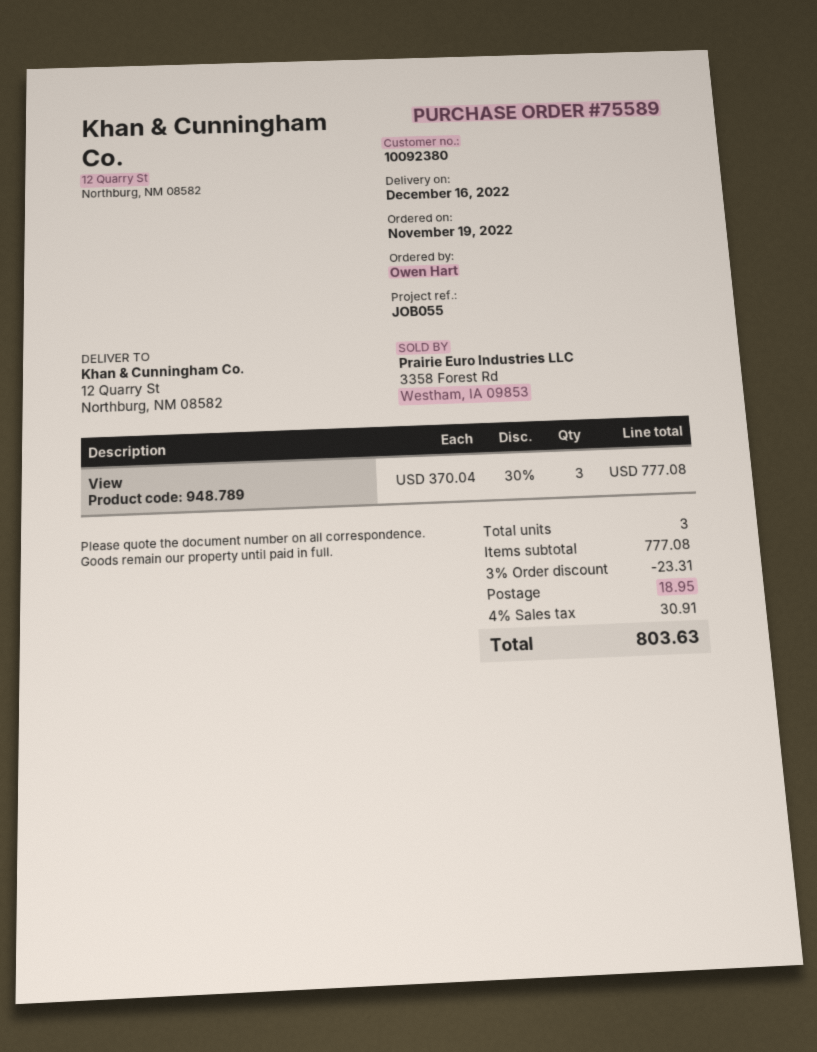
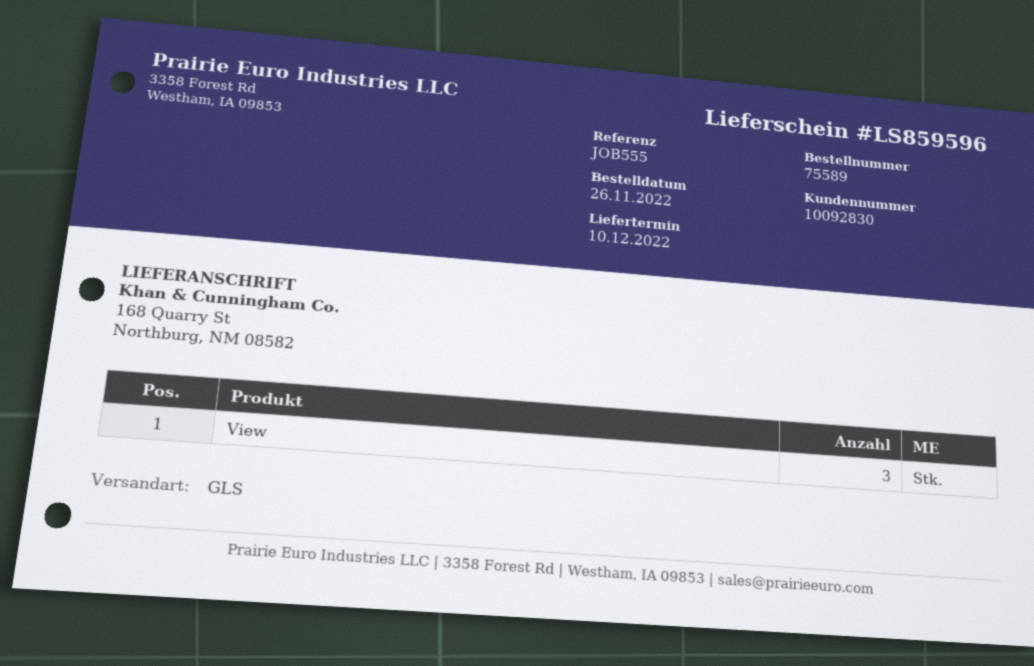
order date: 2022-11-19 -> 2022-11-26
delivery date: 2022-12-16 -> 2022-12-10
customer number: 10092380 -> 10092830
reference: JOB055 -> JOB555
ship to: 12 Quarry St, Northburg, NM 08582 -> 168 Quarry St, Northburg, NM 08582

